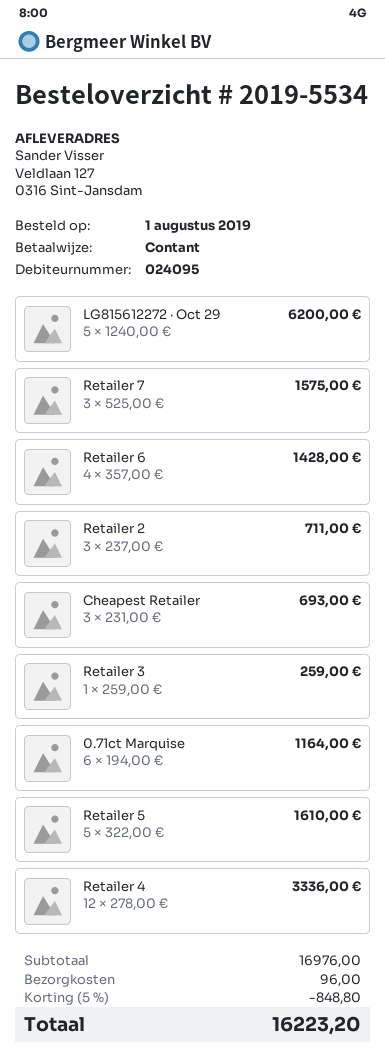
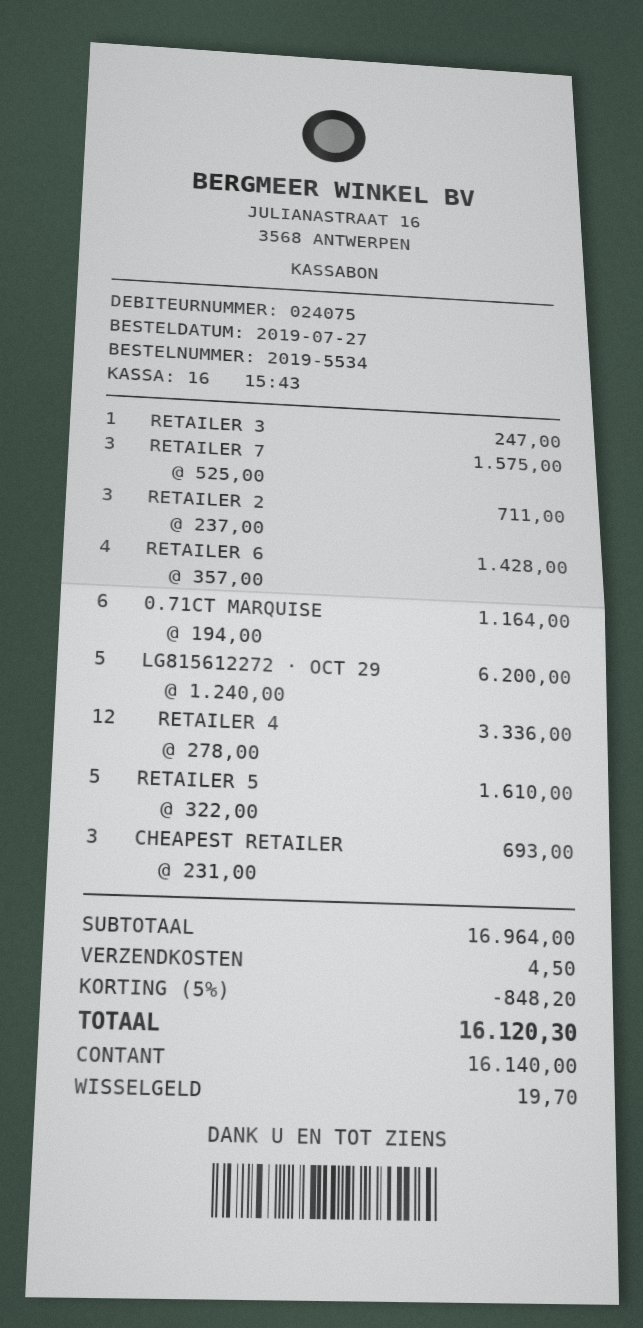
order date: 2019-08-01 -> 2019-07-27
customer number: 024095 -> 024075
Retailer 3: 1 x 259.00 = 259.00 -> 1 x 247.00 = 247.00
subtotal: 16976.00 -> 16964.00
discount: 5% = 848.80 -> 5% = 848.20
shipping: 96.00 -> 4.50
total: 16223.20 -> 16120.30

